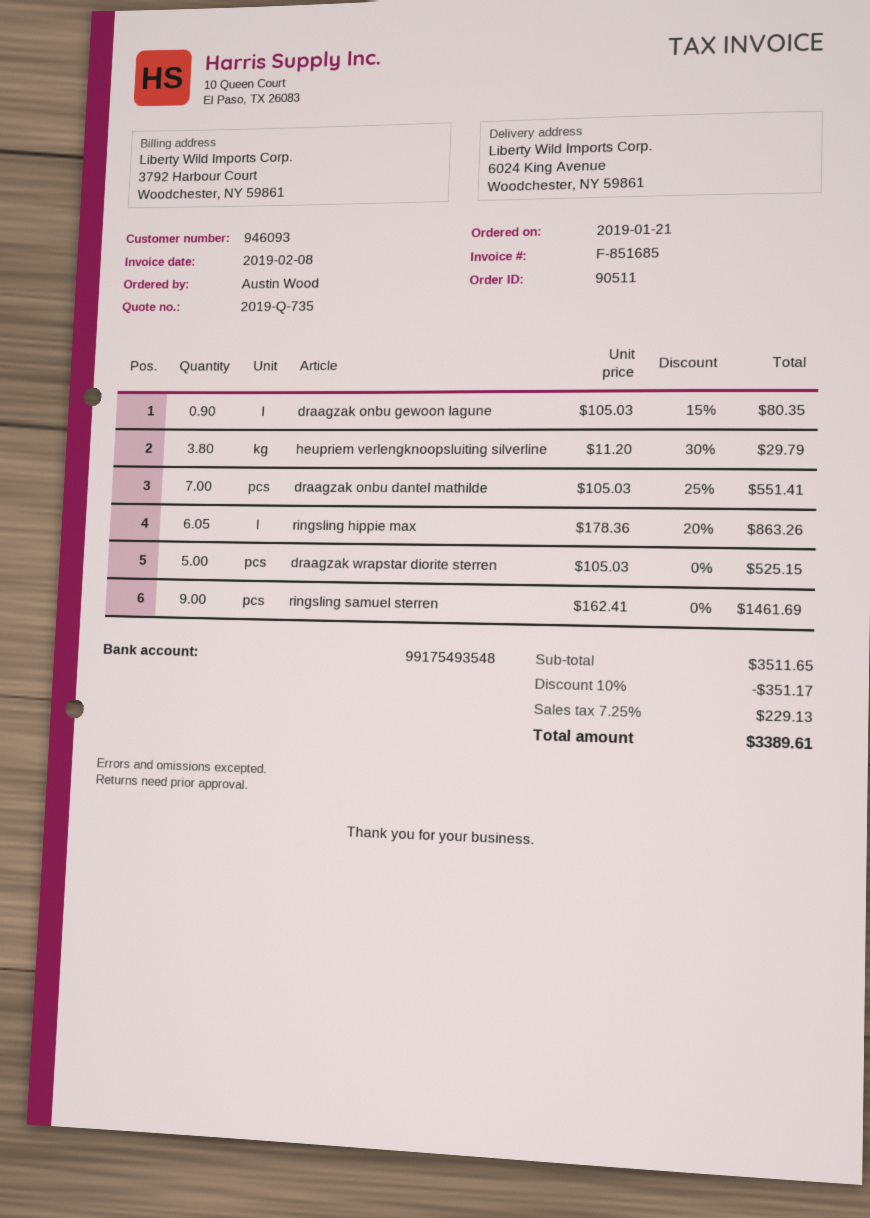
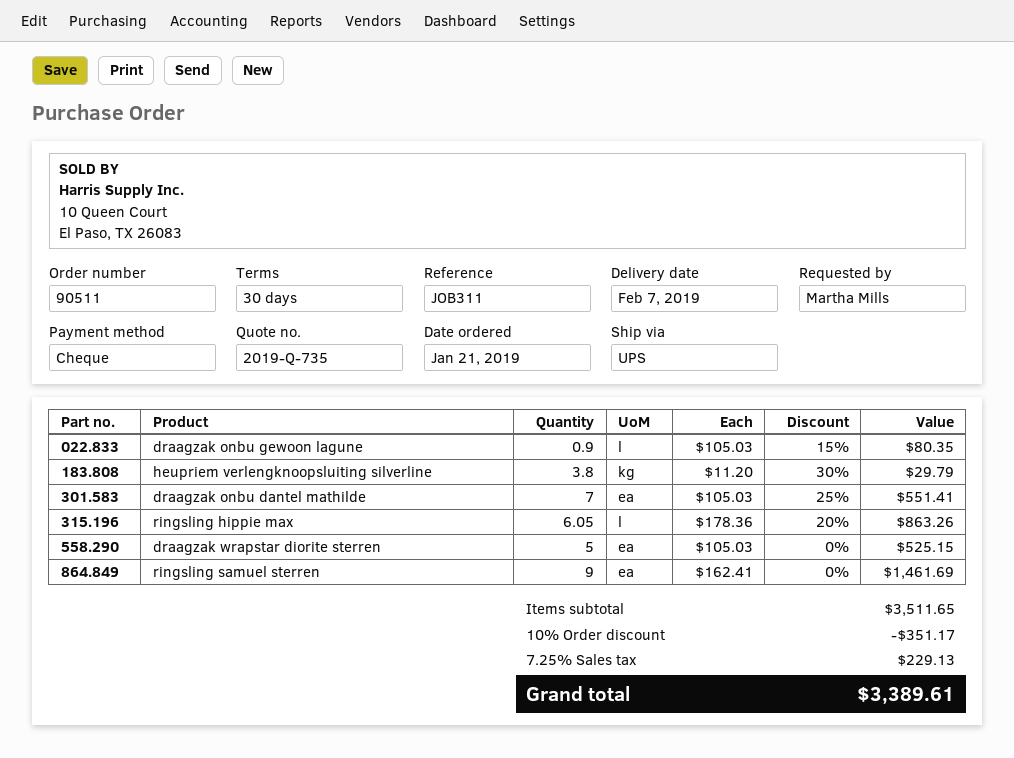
ordered by: Austin Wood -> Martha Mills

